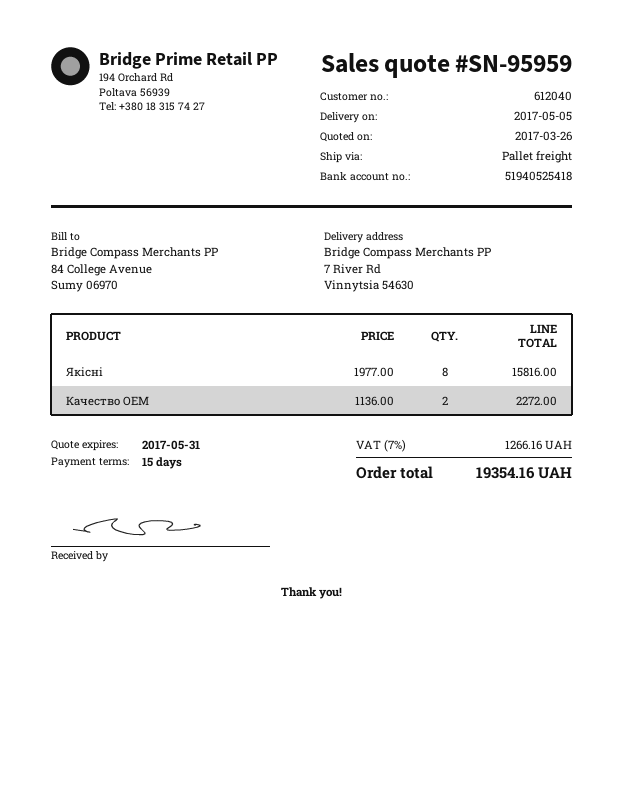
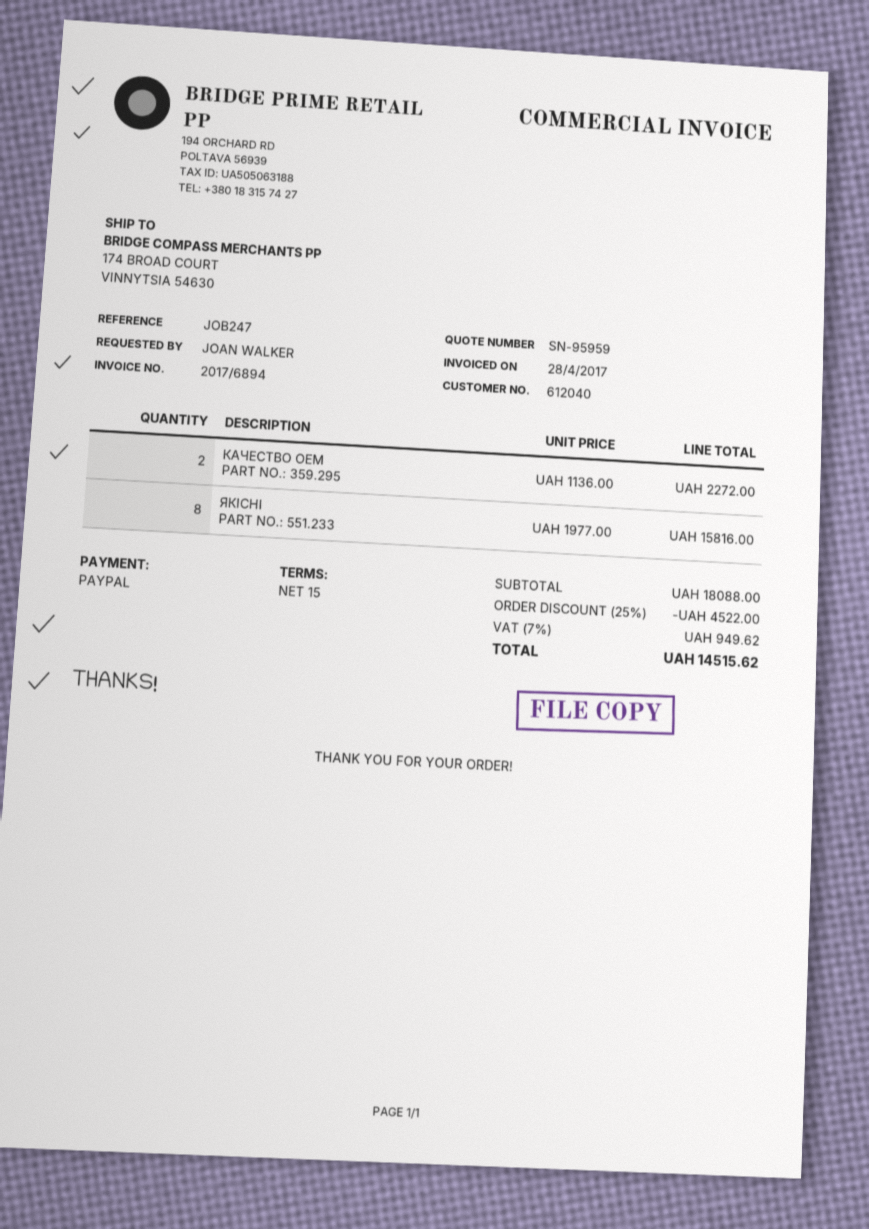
ship to: 7 River Rd, Vinnytsia 54630 -> 174 BROAD COURT, VINNYTSIA 54630
discount: none -> 25% = 4522.00
tax: 7% = 1266.16 -> 7% = 949.62
total: 19354.16 -> 14515.62

